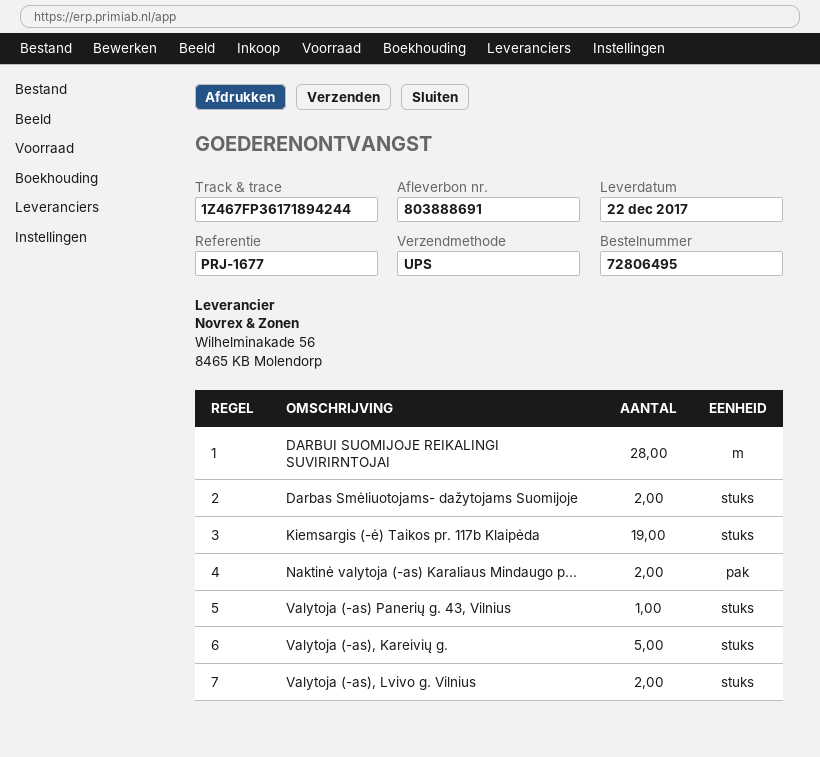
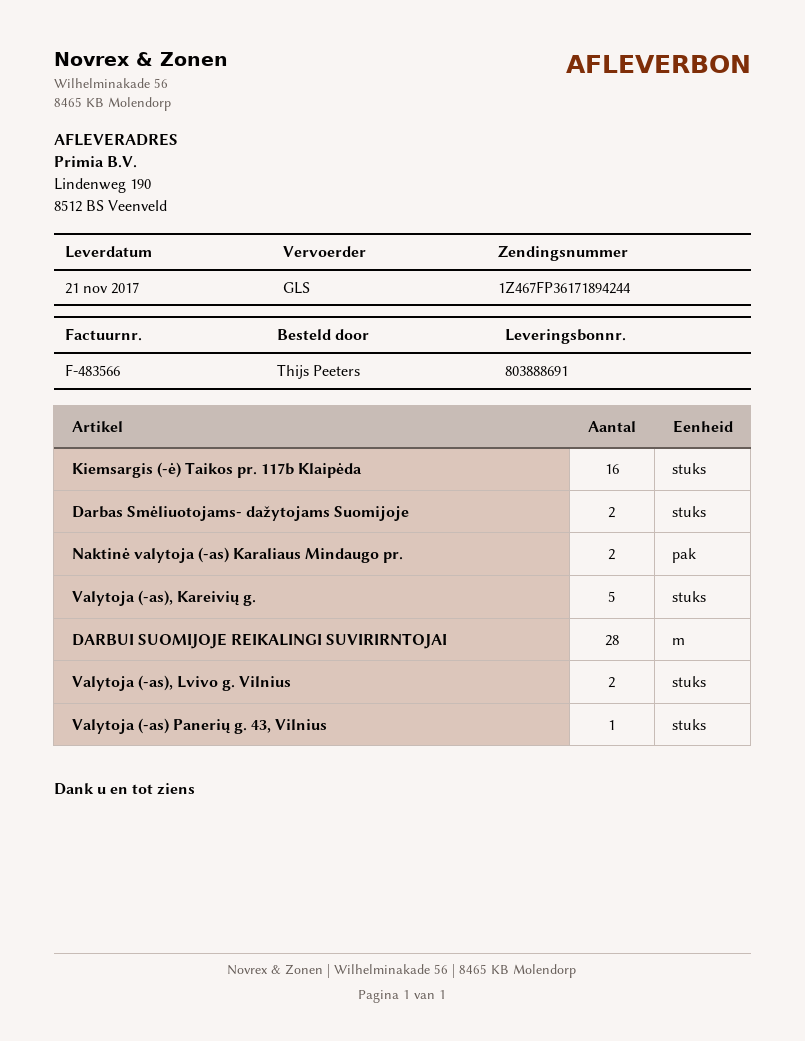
delivery date: 2017-12-22 -> 2017-11-21
shipping method: UPS -> GLS
Kiemsargis (-ė) Taikos pr. 117b Klaipėda: 19 -> 16

